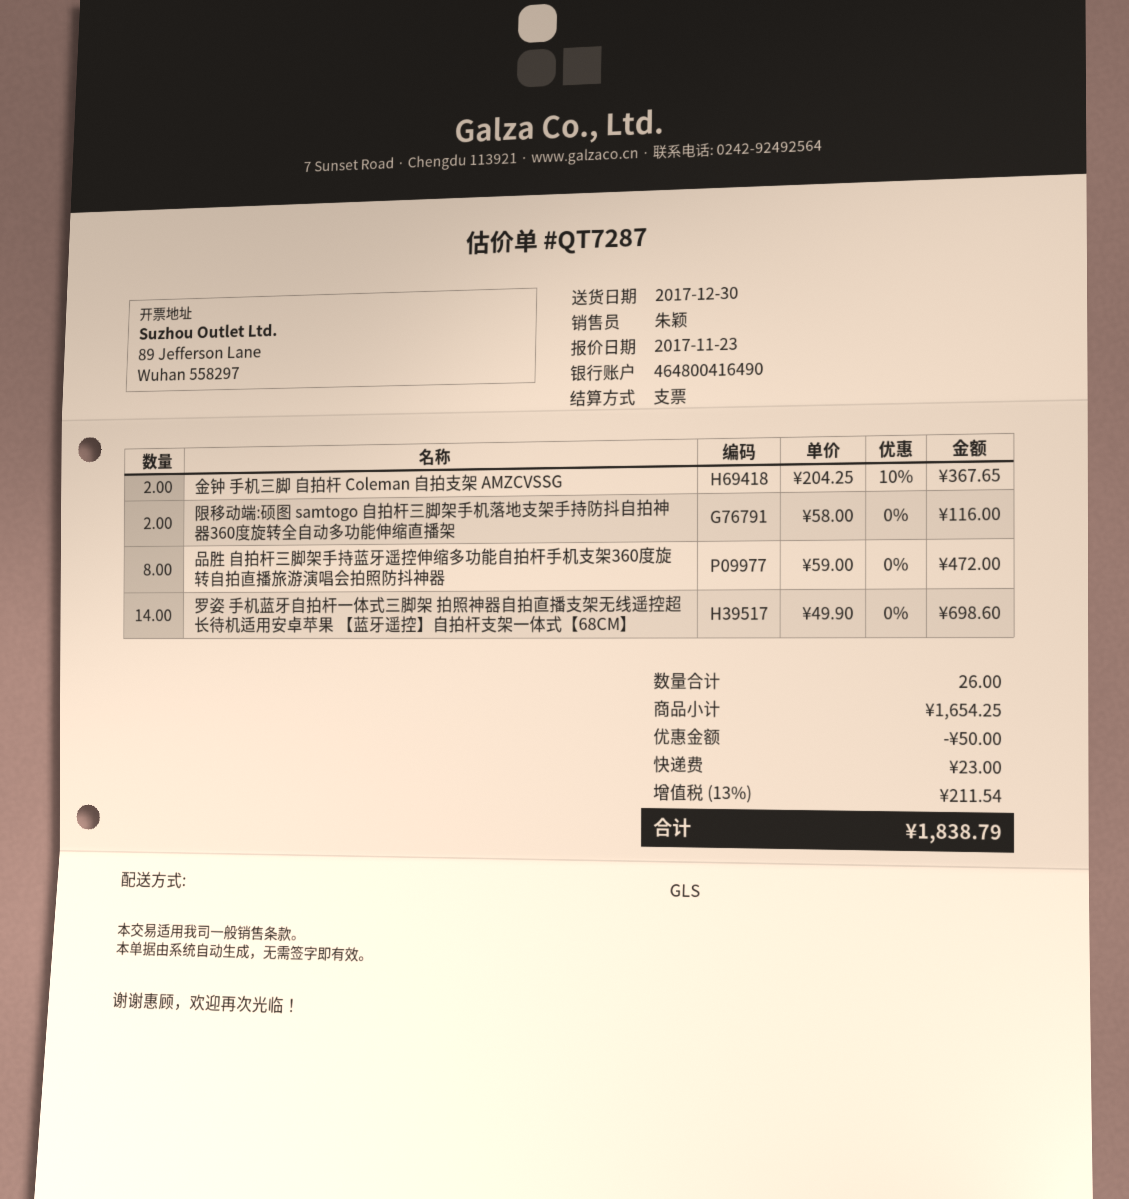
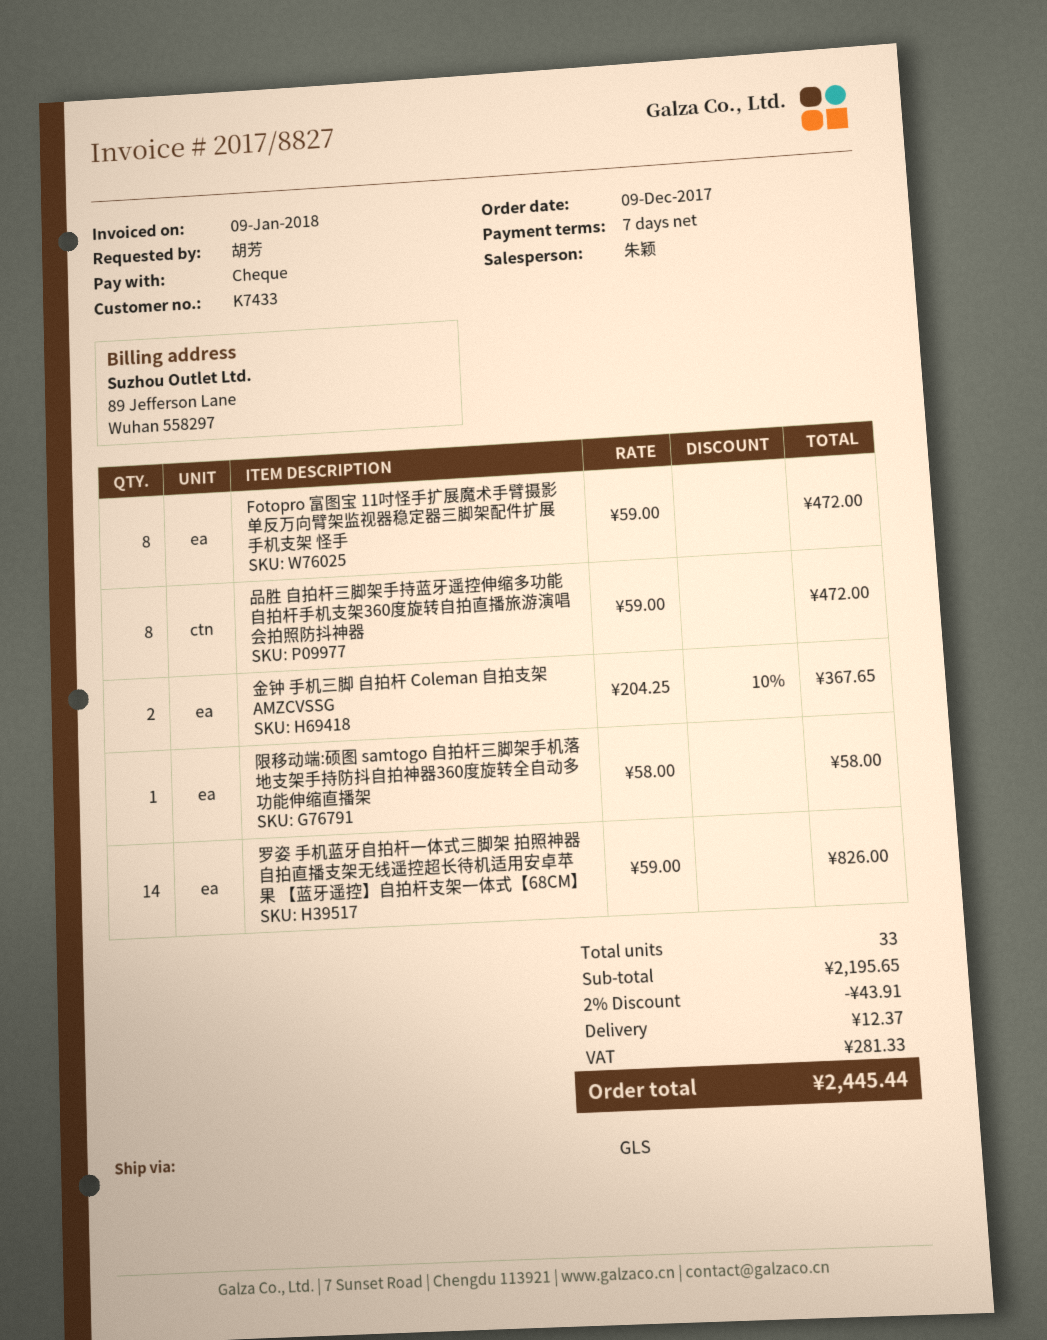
限移动端:硕图 samtogo 自拍杆三脚架手机落地支架手持防抖自拍神器360度旋转全自动多功能伸缩直播架: 2 x 58.00 = 116.00 -> 1 x 58.00 = 58.00
罗姿 手机蓝牙自拍杆一体式三脚架 拍照神器自拍直播支架无线遥控超长待机适用安卓苹果 【蓝牙遥控】自拍杆支架一体式【68CM】: 14 x 49.90 = 698.60 -> 14 x 59.00 = 826.00
Fotopro 富图宝 11吋怪手扩展魔术手臂摄影单反万向臂架监视器稳定器三脚架配件扩展手机支架 怪手: none -> 8 x 59.00 = 472.00
total quantity: 26 -> 33
subtotal: 1654.25 -> 2195.65
discount: 50.00 -> 43.91
shipping: 23.00 -> 12.37
tax: 211.54 -> 281.33
total: 1838.79 -> 2445.44

